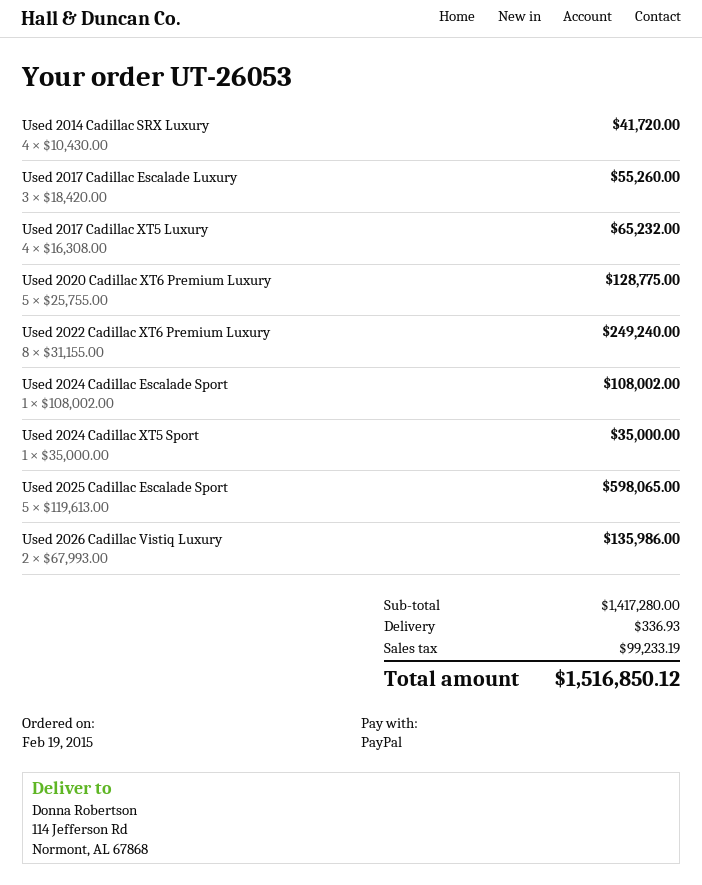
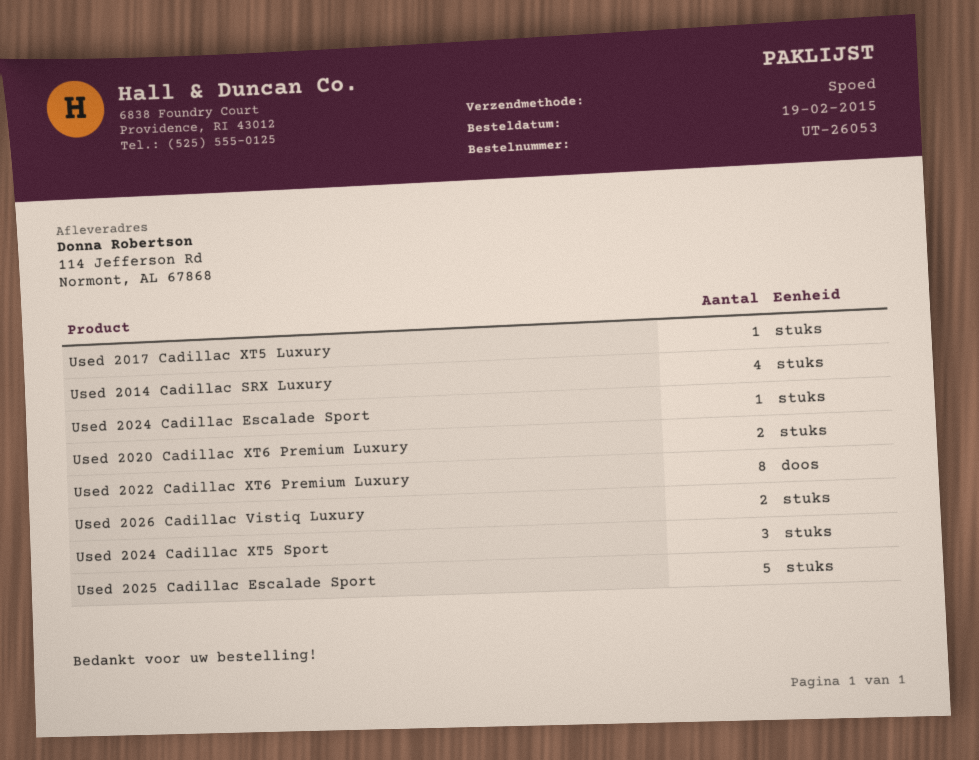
Used 2017 Cadillac Escalade Luxury: 3 -> none
Used 2017 Cadillac XT5 Luxury: 4 -> 1
Used 2020 Cadillac XT6 Premium Luxury: 5 -> 2
Used 2024 Cadillac XT5 Sport: 1 -> 3

